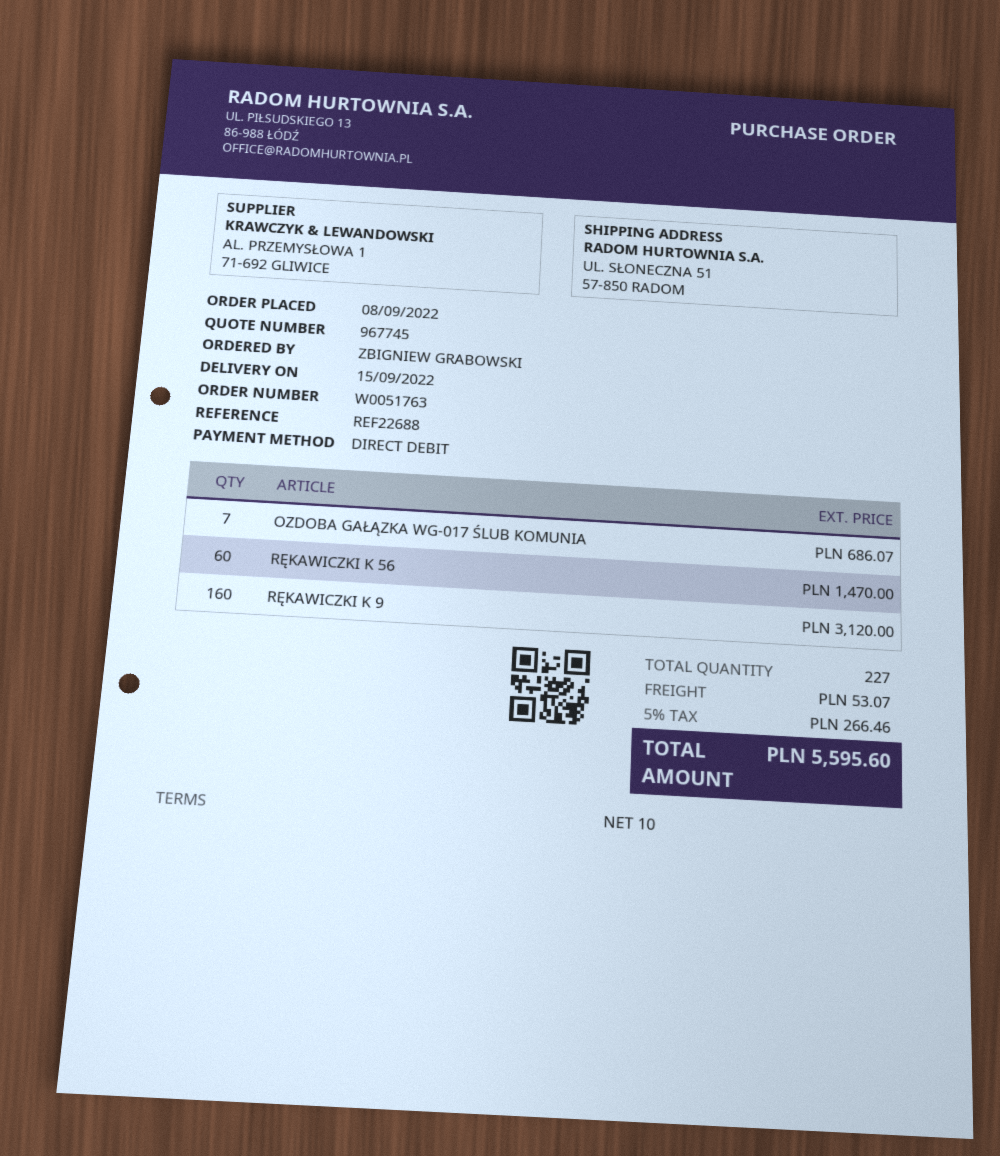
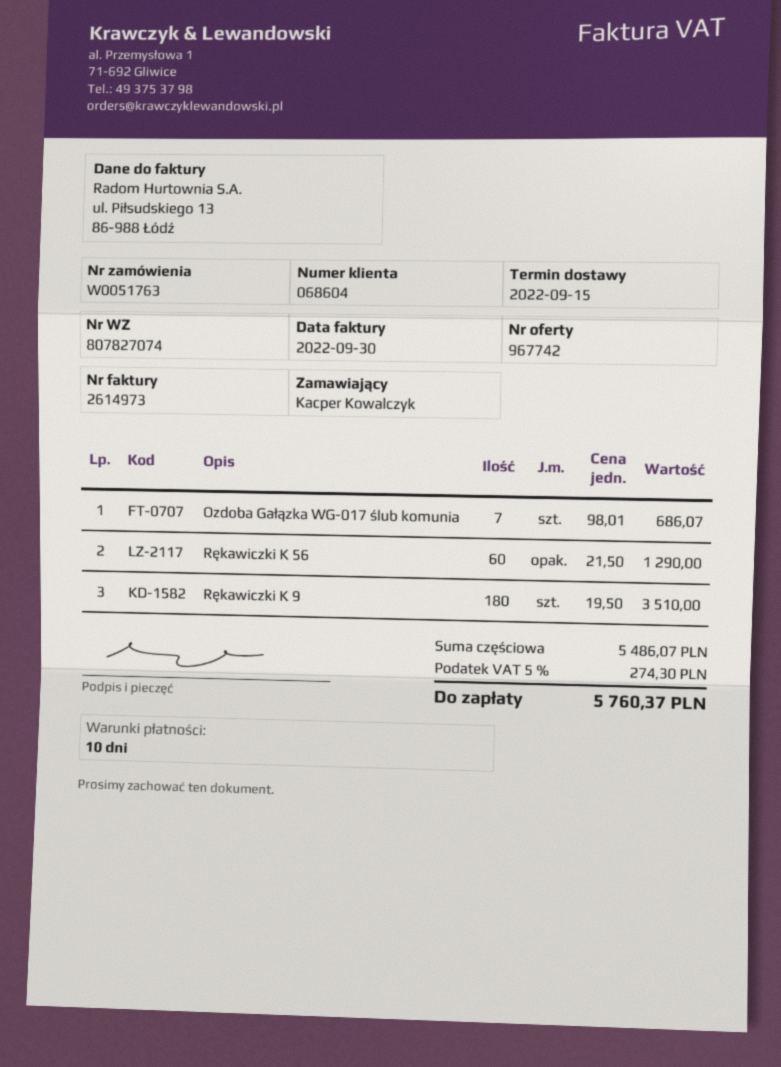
quote number: 967745 -> 967742
ordered by: ZBIGNIEW GRABOWSKI -> Kacper Kowalczyk
RĘKAWICZKI K 56: 60 for 1470.00 -> 60 for 1290.00
RĘKAWICZKI K 9: 160 for 3120.00 -> 180 for 3510.00
shipping: 53.07 -> none
tax: 5% = 266.46 -> 5% = 274.30
total: 5595.60 -> 5760.37

